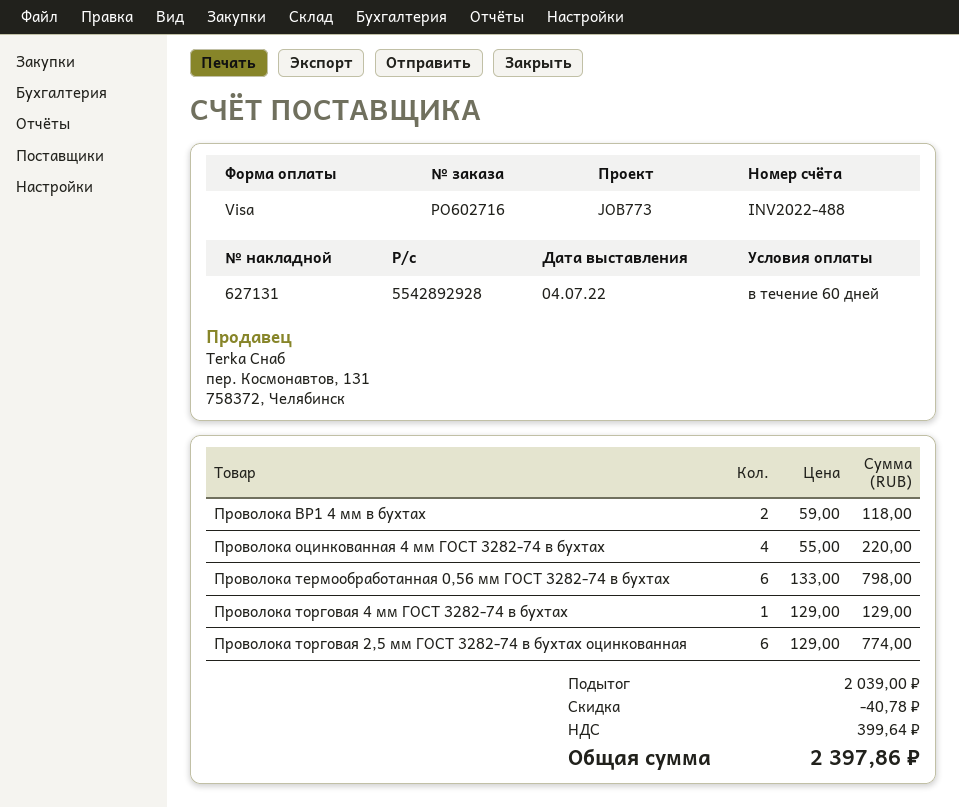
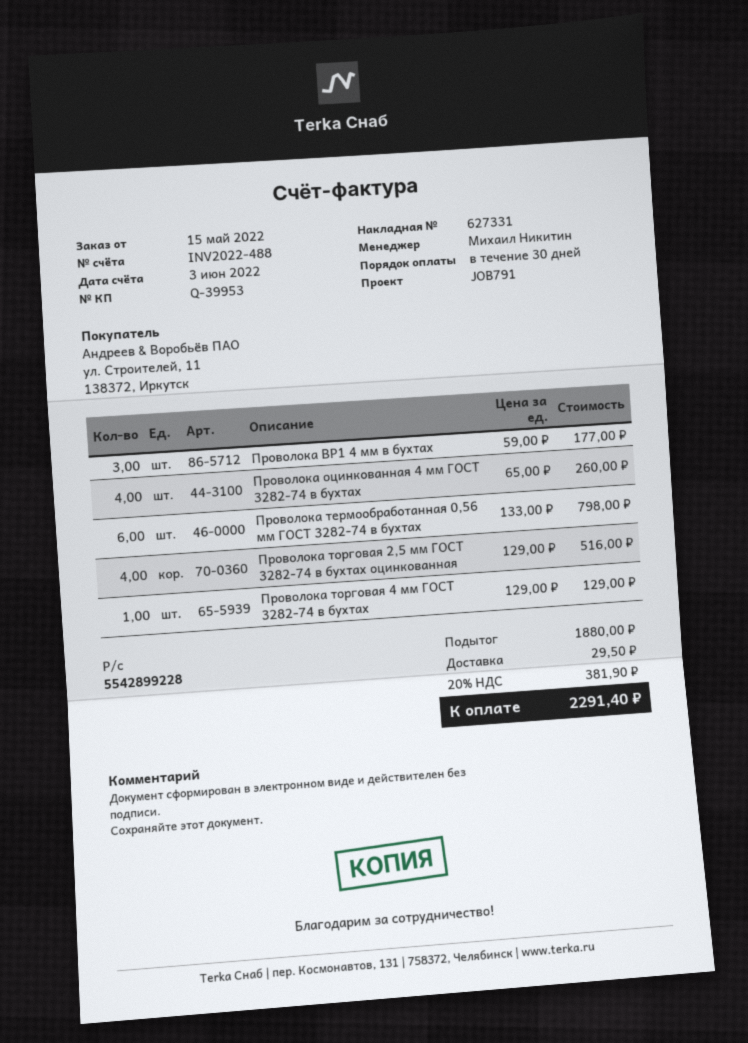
delivery note number: 627131 -> 627331
invoice date: 2022-07-04 -> 2022-06-03
payment terms: 60 days -> 30 days
reference: JOB773 -> JOB791
bank account: 5542892928 -> 5542899228
Проволока ВР1 4 мм в бухтах: 2 x 59.00 = 118.00 -> 3 x 59.00 = 177.00
Проволока оцинкованная 4 мм ГОСТ 3282-74 в бухтах: 4 x 55.00 = 220.00 -> 4 x 65.00 = 260.00
Проволока торговая 2,5 мм ГОСТ 3282-74 в бухтах оцинкованная: 6 x 129.00 = 774.00 -> 4 x 129.00 = 516.00
subtotal: 2039.00 -> 1880.00
discount: 40.78 -> none
shipping: none -> 29.50
tax: 399.64 -> 381.90
total: 2397.86 -> 2291.40

